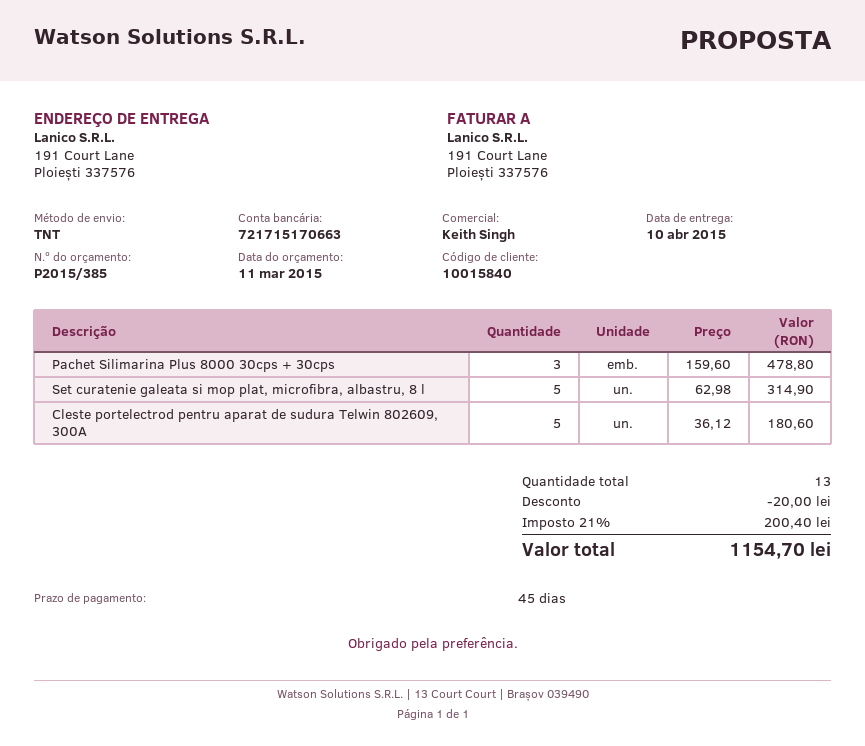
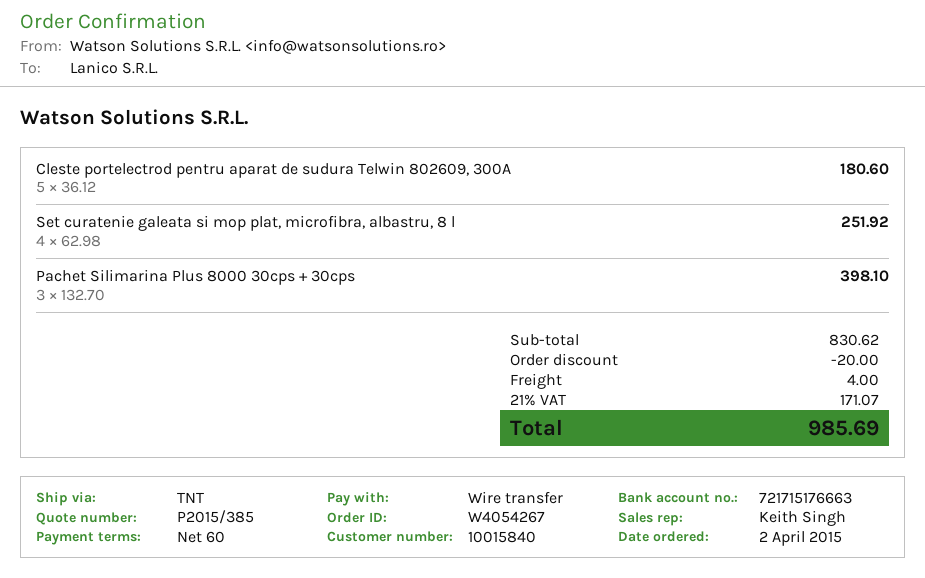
payment terms: 45 days -> 60 days
bank account: 721715170663 -> 721715176663
Pachet Silimarina Plus 8000 30cps + 30cps: 3 x 159.60 = 478.80 -> 3 x 132.70 = 398.10
Set curatenie galeata si mop plat, microfibra, albastru, 8 l: 5 x 62.98 = 314.90 -> 4 x 62.98 = 251.92
shipping: none -> 4.00
tax: 21% = 200.40 -> 21% = 171.07
total: 1154.70 -> 985.69

